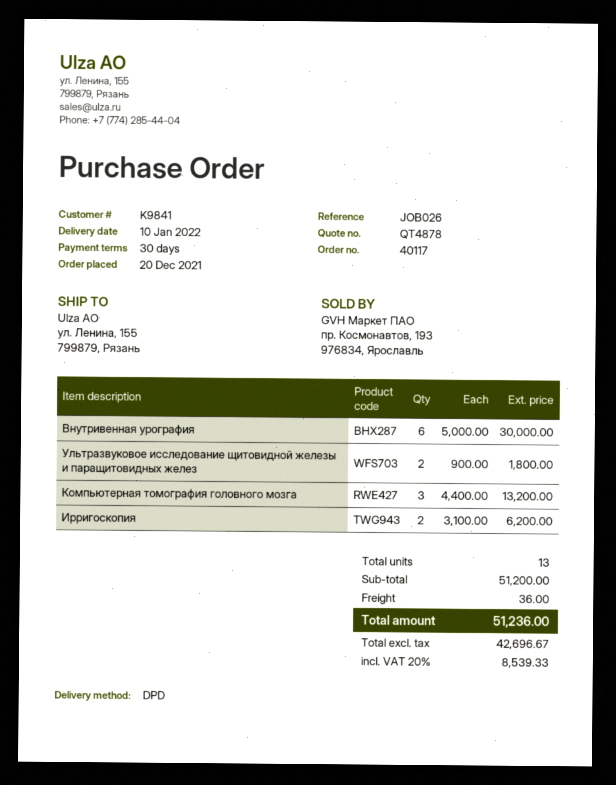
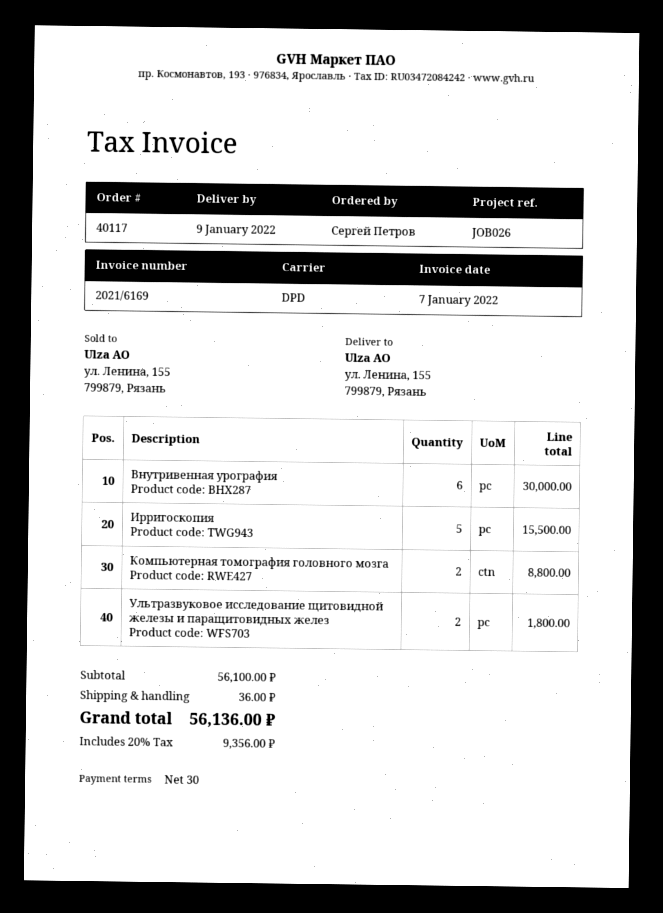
delivery date: 2022-01-10 -> 2022-01-09
Компьютерная томография головного мозга: 3 for 13200.00 -> 2 for 8800.00
Ирригоскопия: 2 for 6200.00 -> 5 for 15500.00
subtotal: 51200.00 -> 56100.00
tax: 20% = 8539.33 -> 20% = 9356.00
total: 51236.00 -> 56136.00

